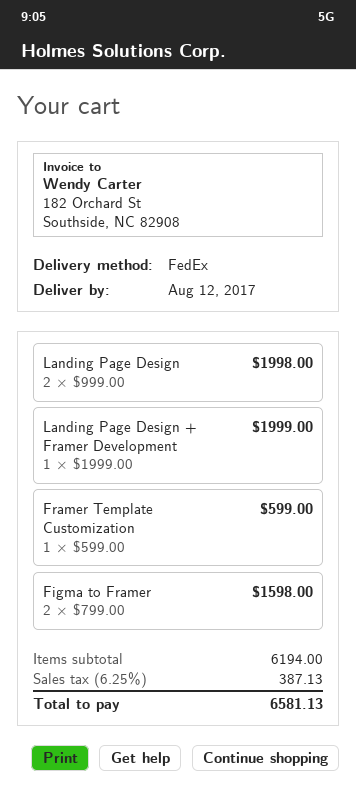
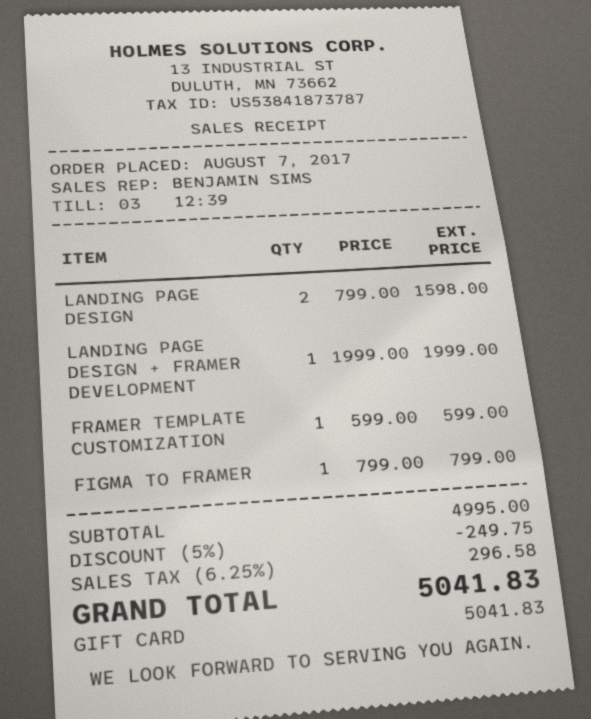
Landing Page Design: 2 x 999.00 = 1998.00 -> 2 x 799.00 = 1598.00
Figma to Framer: 2 x 799.00 = 1598.00 -> 1 x 799.00 = 799.00
subtotal: 6194.00 -> 4995.00
discount: none -> 5% = 249.75
tax: 6.25% = 387.13 -> 6.25% = 296.58
total: 6581.13 -> 5041.83

